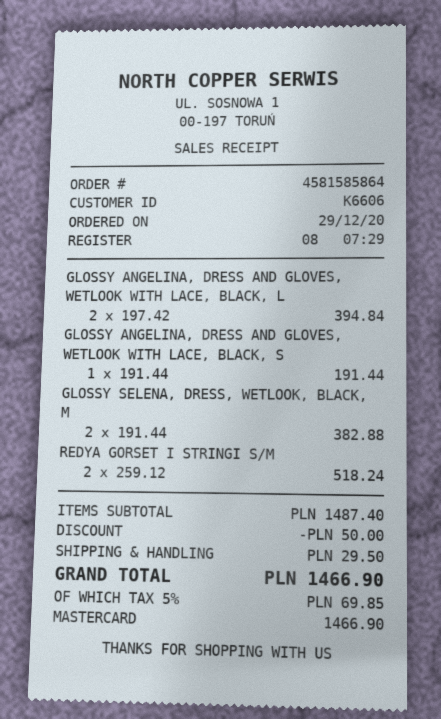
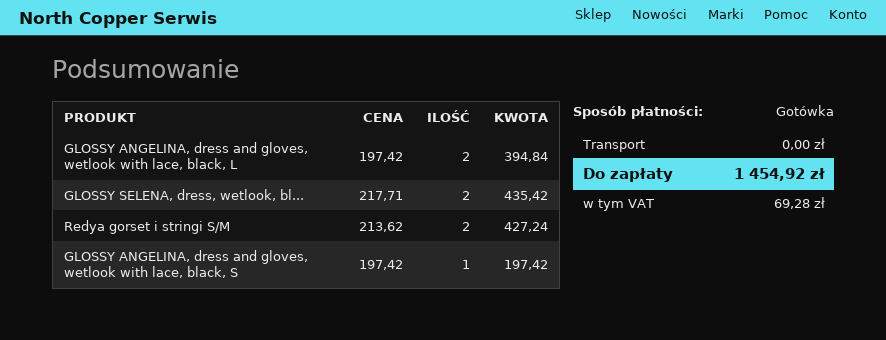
payment method: Mastercard -> cash
GLOSSY ANGELINA, DRESS AND GLOVES, WETLOOK WITH LACE, BLACK, S: 1 x 191.44 = 191.44 -> 1 x 197.42 = 197.42
GLOSSY SELENA, DRESS, WETLOOK, BLACK, M: 2 x 191.44 = 382.88 -> 2 x 217.71 = 435.42
REDYA GORSET I STRINGI S/M: 2 x 259.12 = 518.24 -> 2 x 213.62 = 427.24
discount: 50.00 -> none
shipping: 29.50 -> 0.00
tax: 69.85 -> 69.28
total: 1466.90 -> 1454.92

